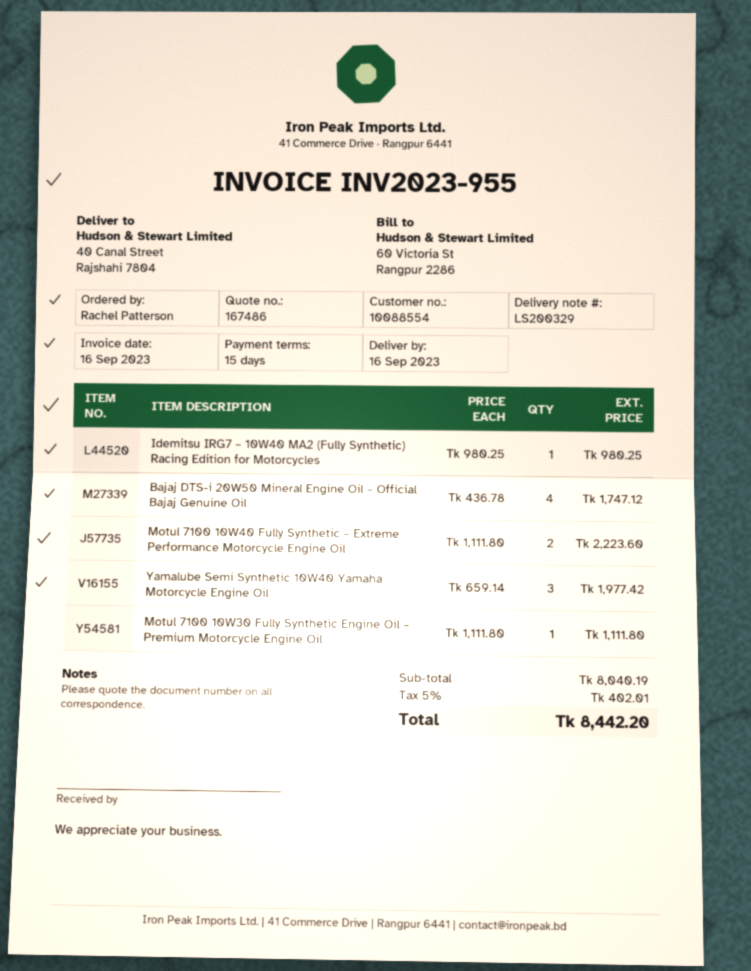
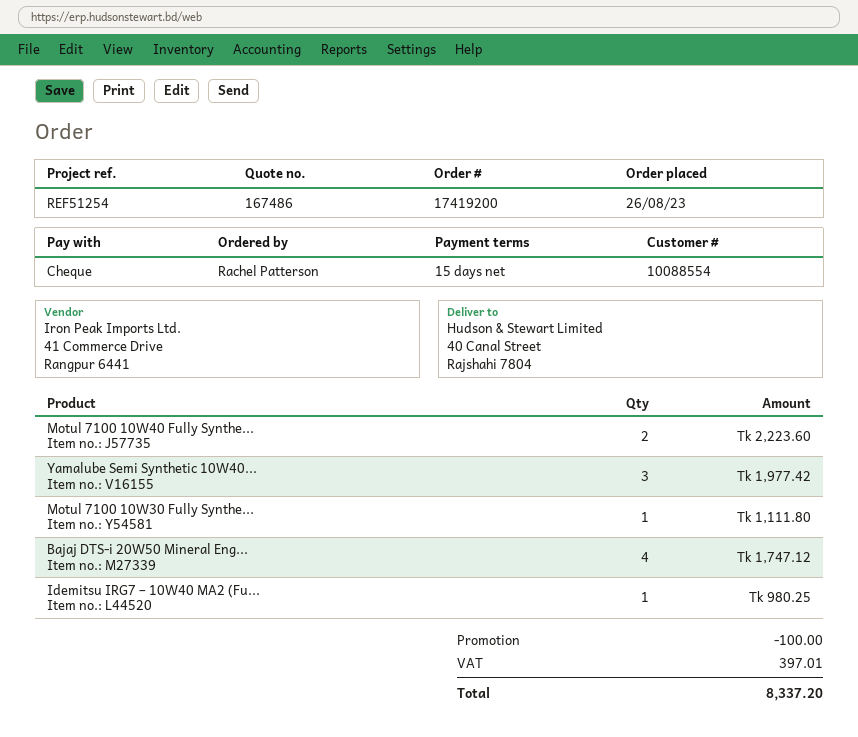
discount: none -> 100.00
tax: 402.01 -> 397.01
total: 8442.20 -> 8337.20

